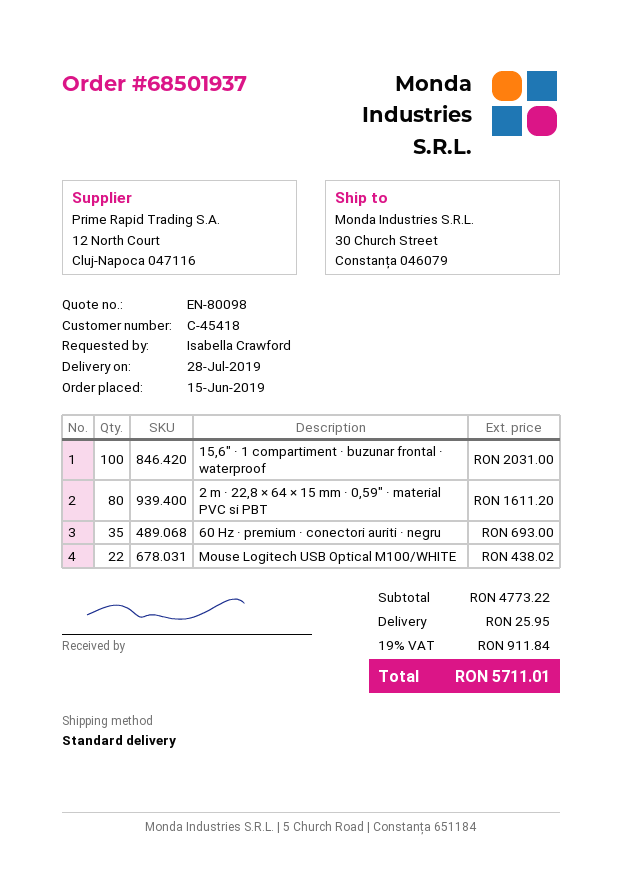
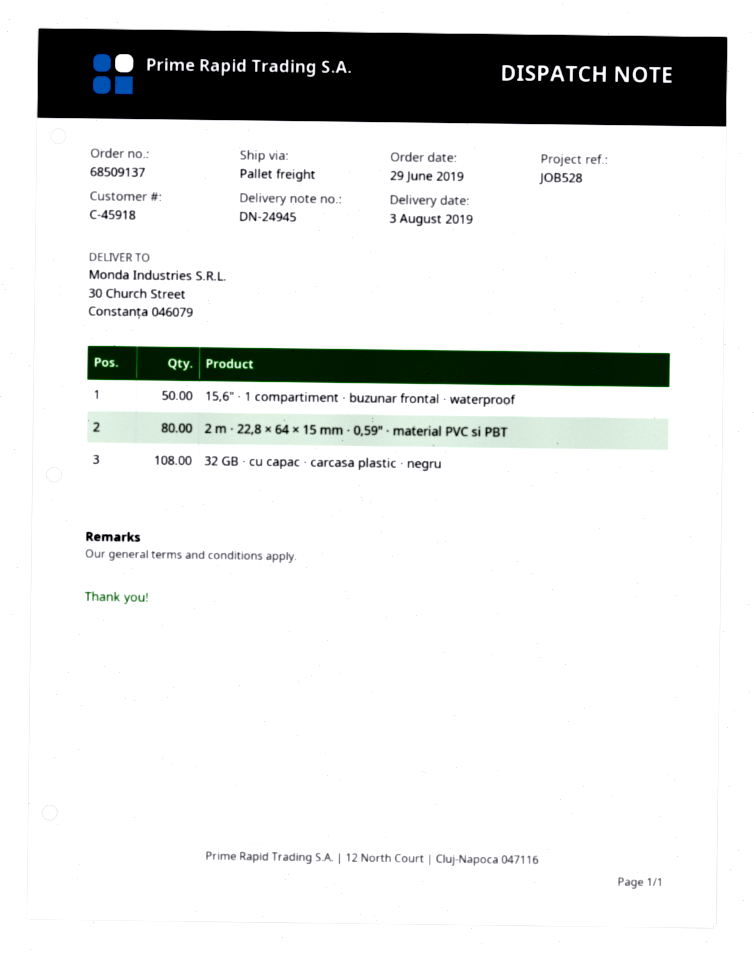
order number: 68501937 -> 68509137
order date: 2019-06-15 -> 2019-06-29
delivery date: 2019-07-28 -> 2019-08-03
customer number: C-45418 -> C-45918
shipping method: standard -> pallet freight
15,6" · 1 compartiment · buzunar frontal · waterproof: 100 -> 50
60 Hz · premium · conectori auriti · negru: 35 -> none
Mouse Logitech USB Optical M100/WHITE: 22 -> none
32 GB · cu capac · carcasa plastic · negru: none -> 108

